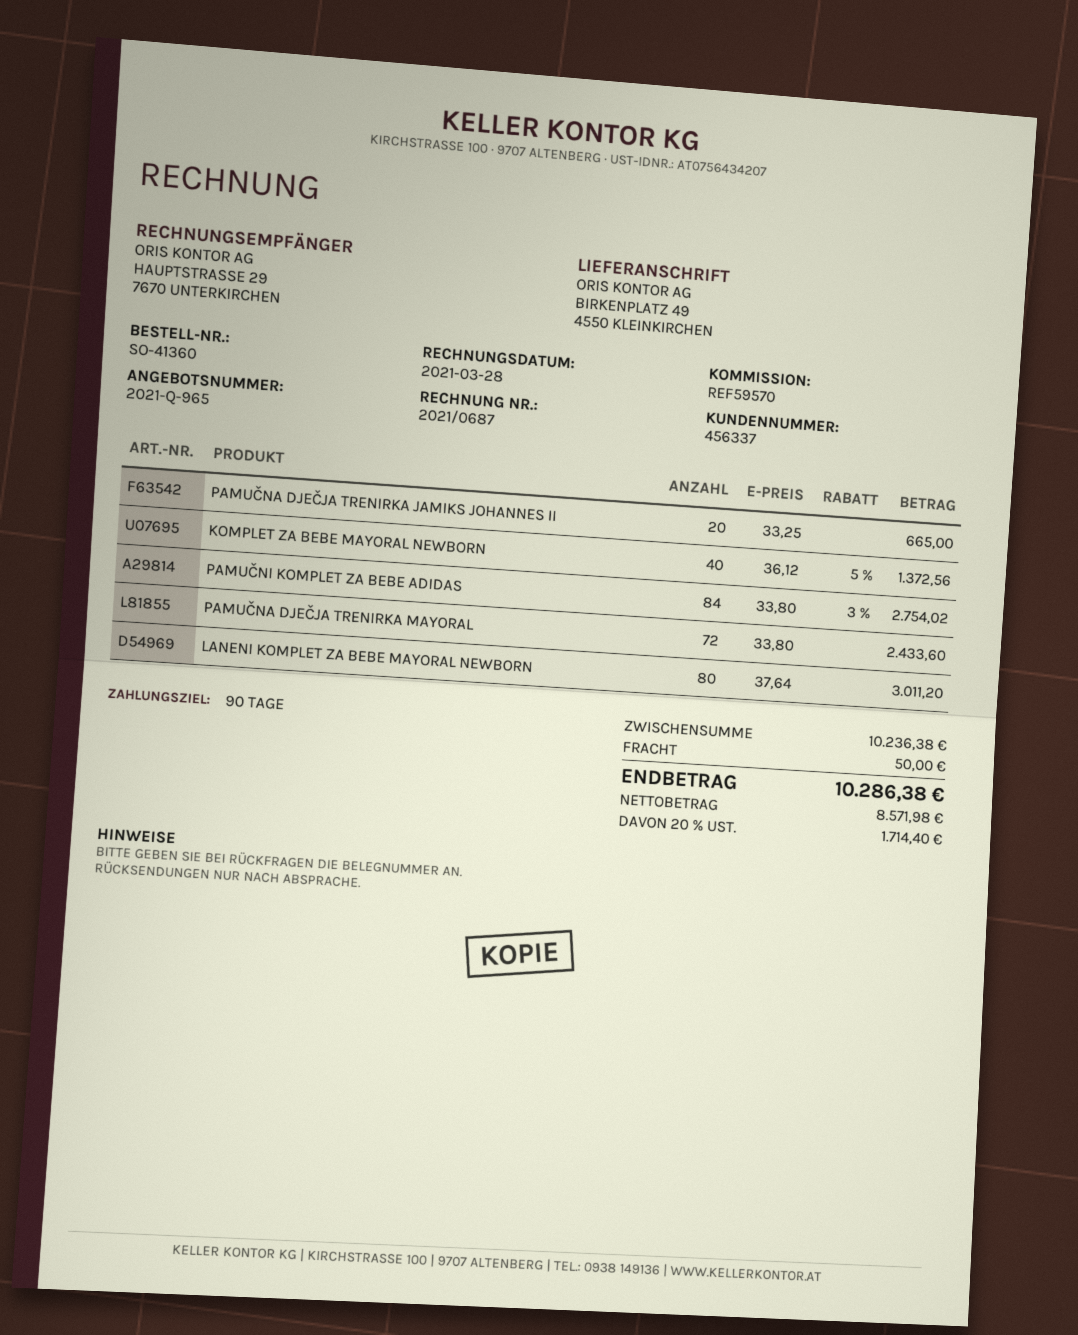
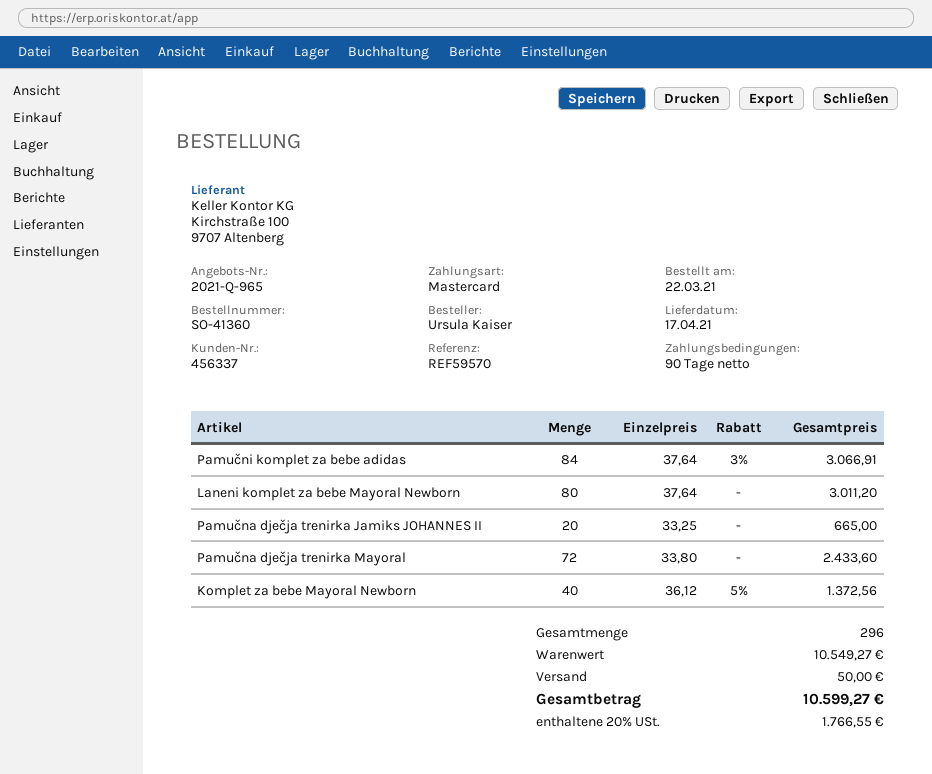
PAMUČNI KOMPLET ZA BEBE ADIDAS: 84 x 33.80 - 3% = 2754.02 -> 84 x 37.64 - 3% = 3066.91
subtotal: 10236.38 -> 10549.27
tax: 20% = 1714.40 -> 20% = 1766.55
total: 10286.38 -> 10599.27

